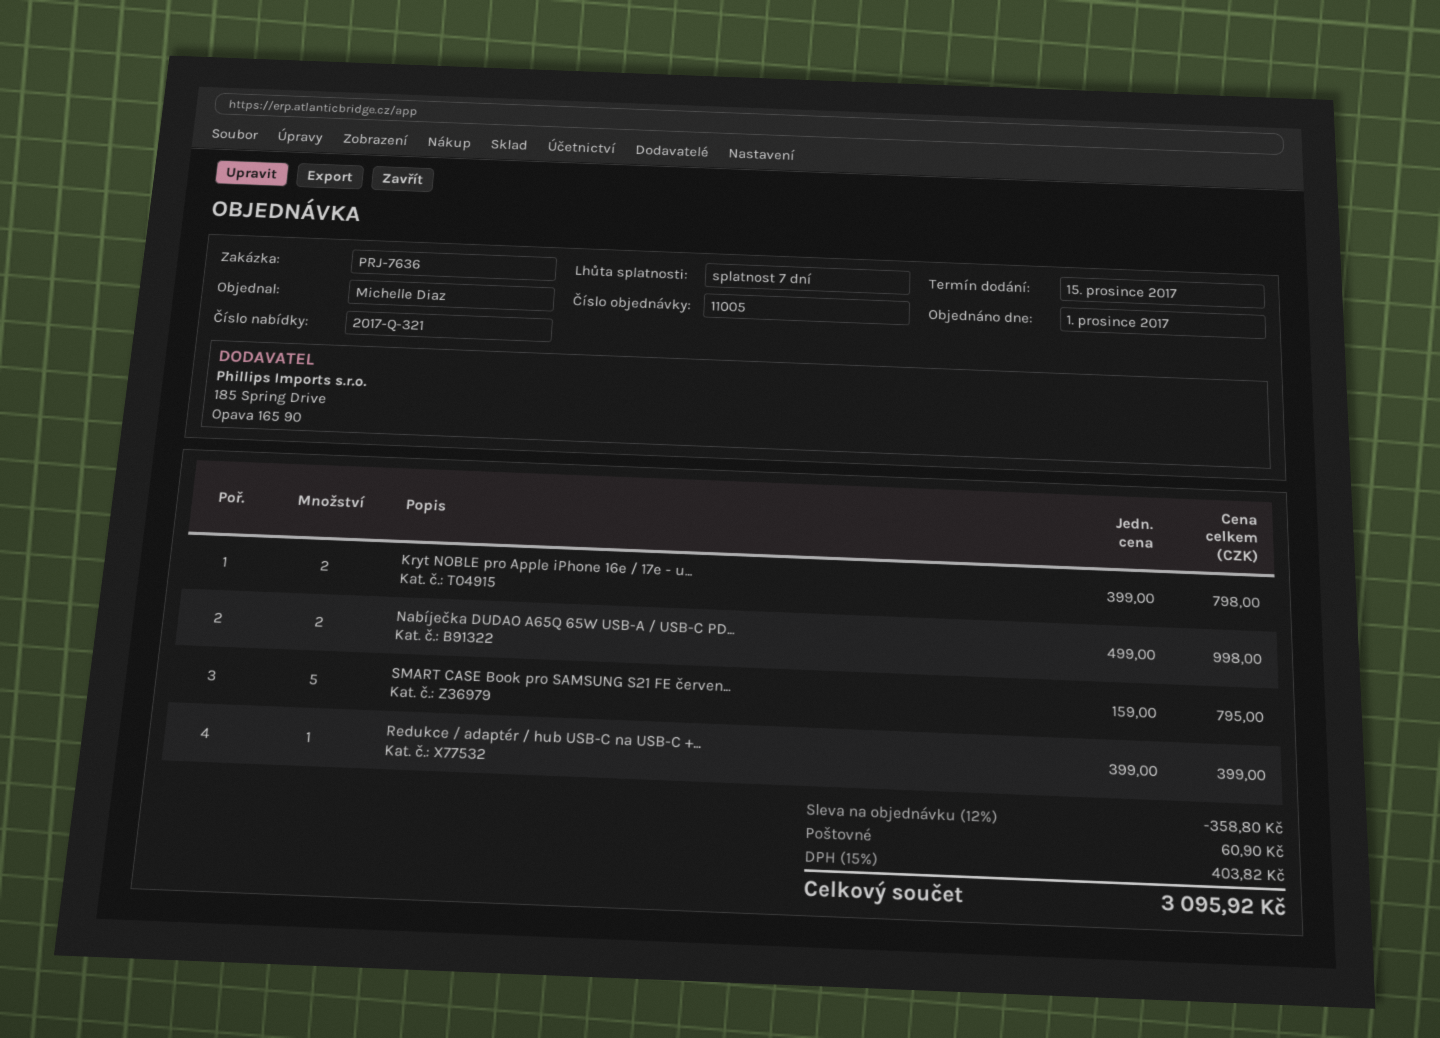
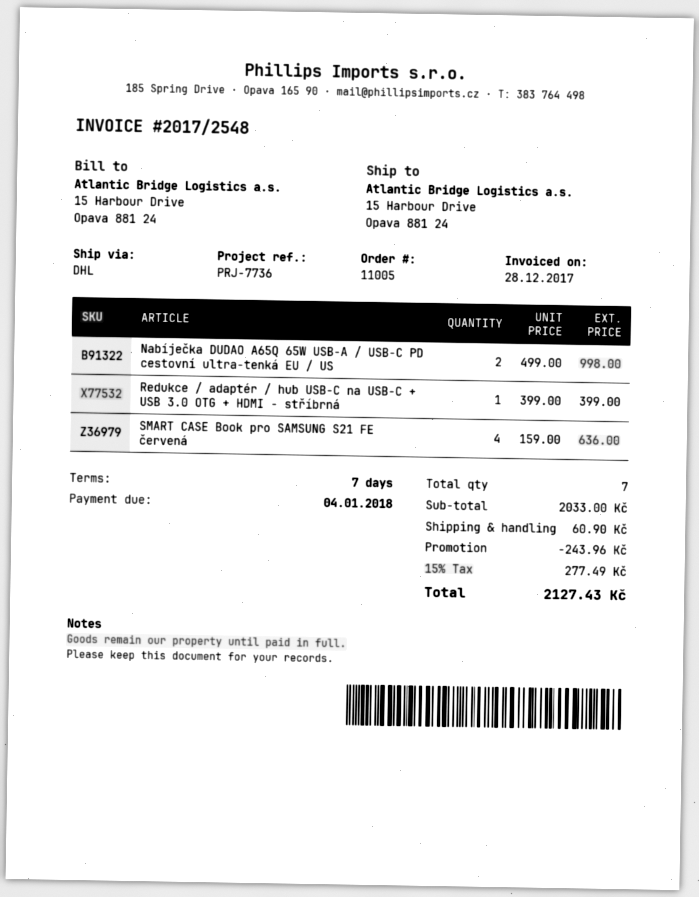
reference: PRJ-7636 -> PRJ-7736
Kryt NOBLE pro Apple iPhone 16e / 17e - u...: 2 x 399.00 = 798.00 -> none
SMART CASE Book pro SAMSUNG S21 FE červen...: 5 x 159.00 = 795.00 -> 4 x 159.00 = 636.00
discount: 358.80 -> 243.96
tax: 15% = 403.82 -> 15% = 277.49
total: 3095.92 -> 2127.43

